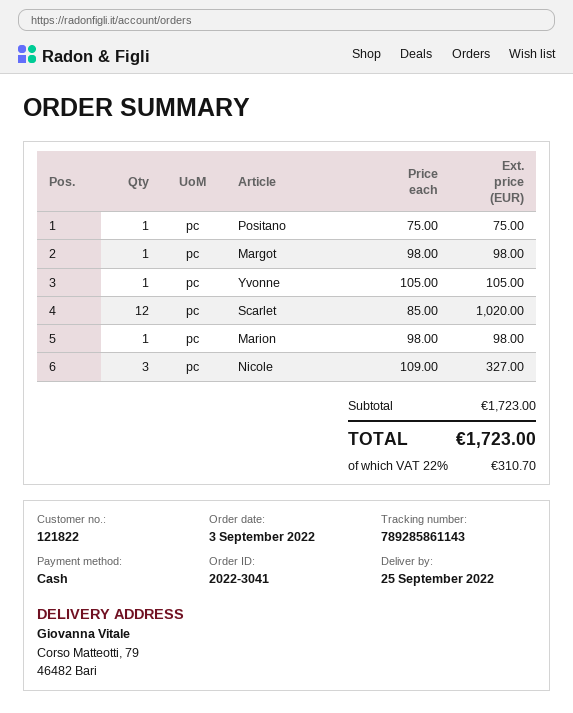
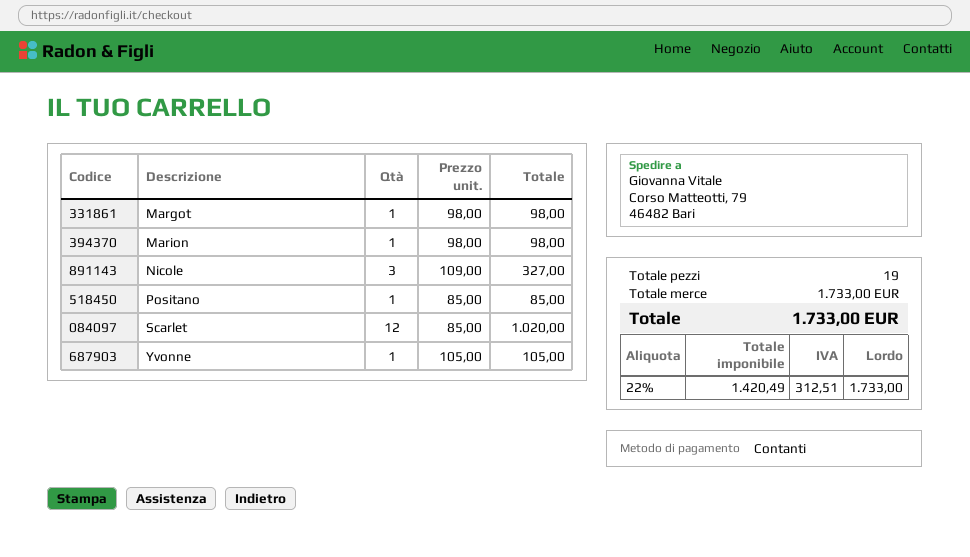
Positano: 1 x 75.00 = 75.00 -> 1 x 85.00 = 85.00
subtotal: 1723.00 -> 1733.00
tax: 22% = 310.70 -> 22% = 312.51
total: 1723.00 -> 1733.00

